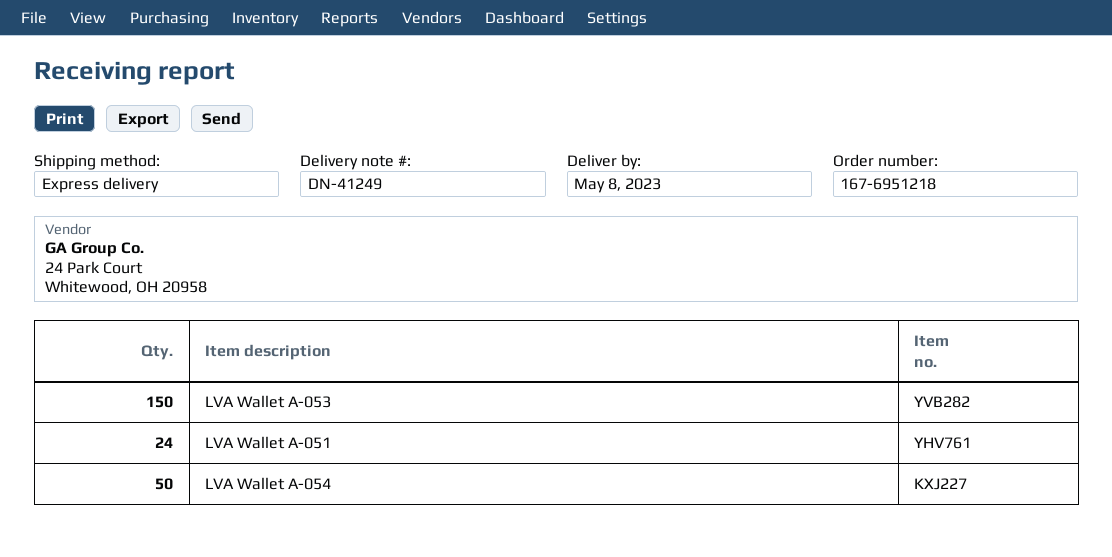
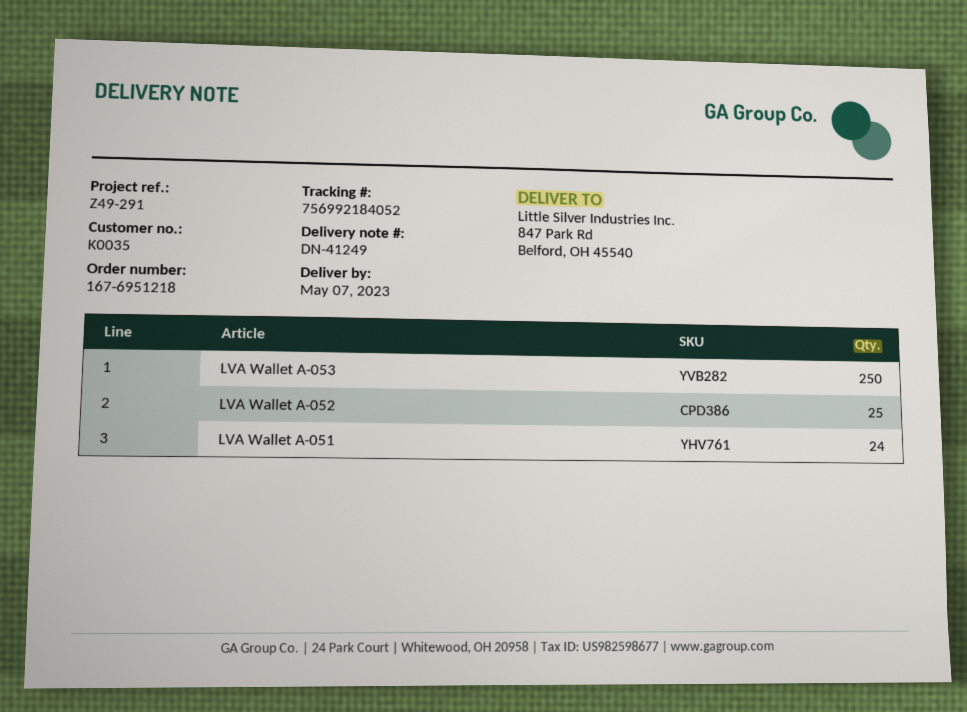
delivery date: 2023-05-08 -> 2023-05-07
LVA Wallet A-053: 150 -> 250
LVA Wallet A-054: 50 -> none
LVA Wallet A-052: none -> 25

